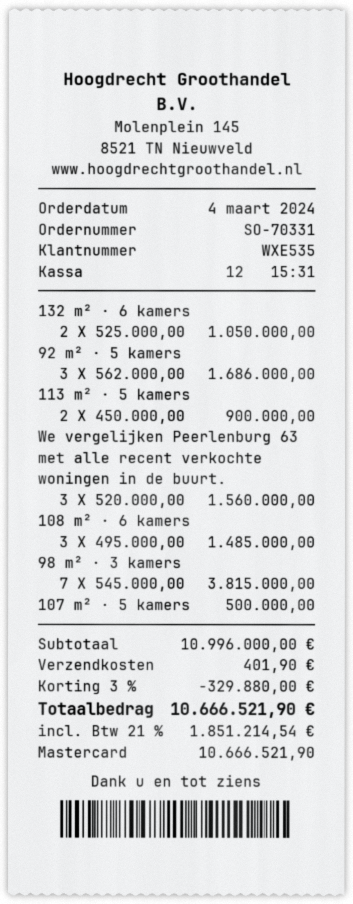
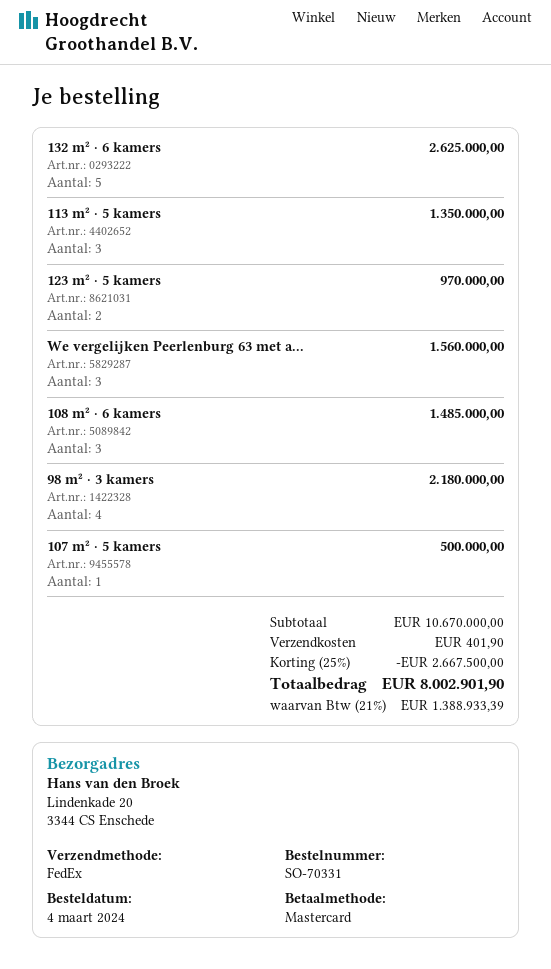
132 m² · 6 kamers: 2 for 1050000.00 -> 5 for 2625000.00
92 m² · 5 kamers: 3 for 1686000.00 -> none
113 m² · 5 kamers: 2 for 900000.00 -> 3 for 1350000.00
98 m² · 3 kamers: 7 for 3815000.00 -> 4 for 2180000.00
123 m² · 5 kamers: none -> 2 for 970000.00
subtotal: 10996000.00 -> 10670000.00
discount: 3% = 329880.00 -> 25% = 2667500.00
tax: 21% = 1851214.54 -> 21% = 1388933.39
total: 10666521.90 -> 8002901.90

